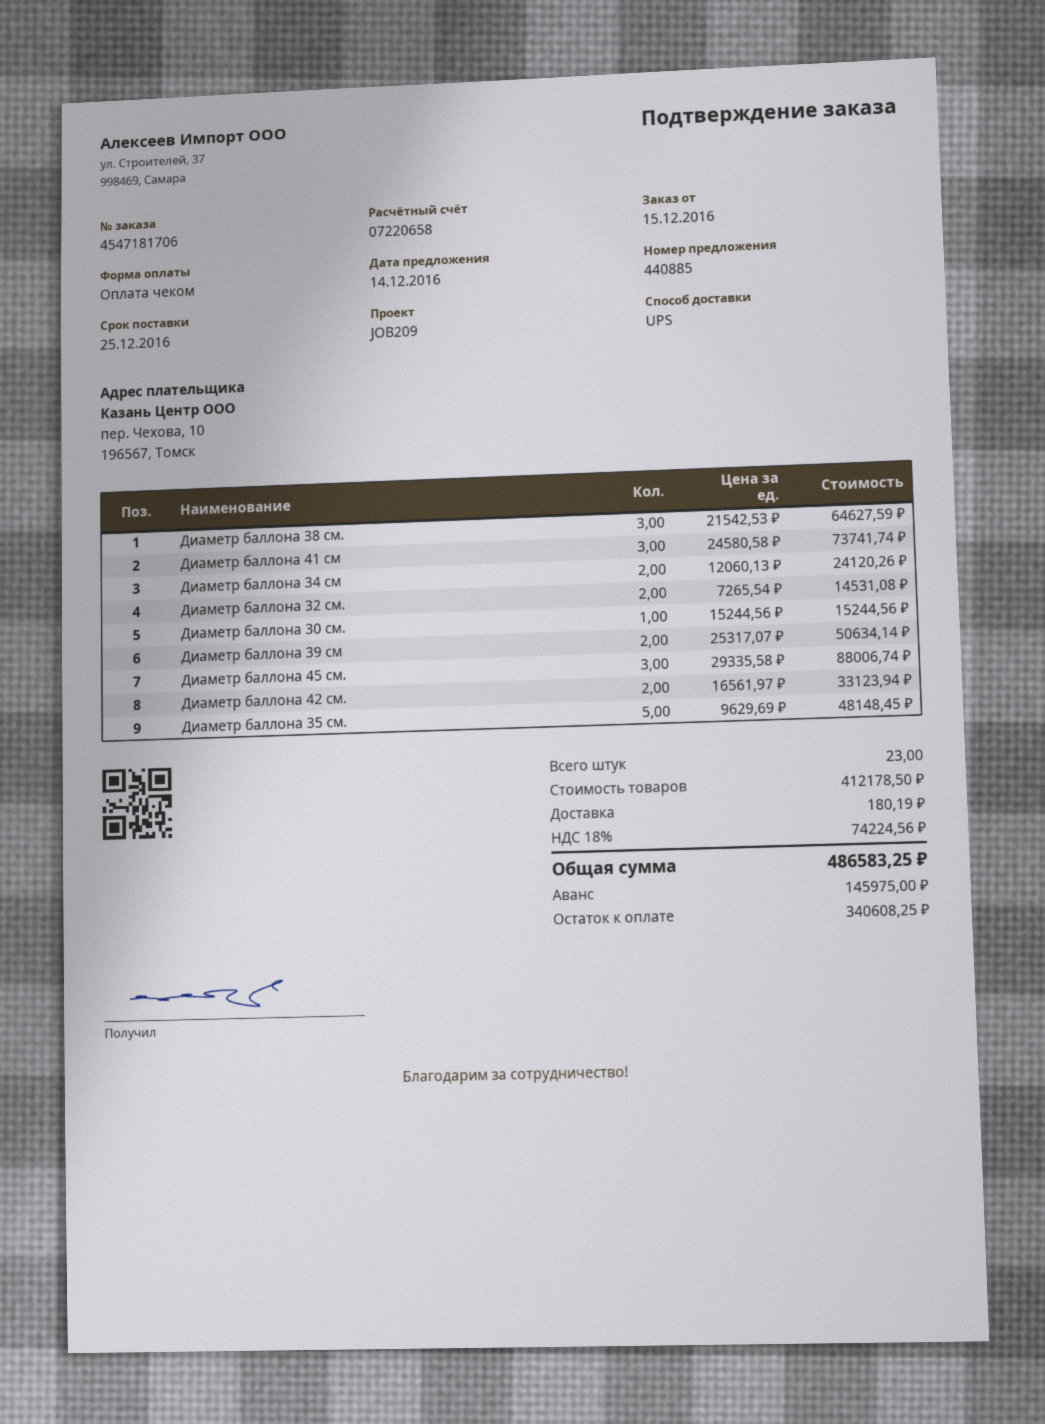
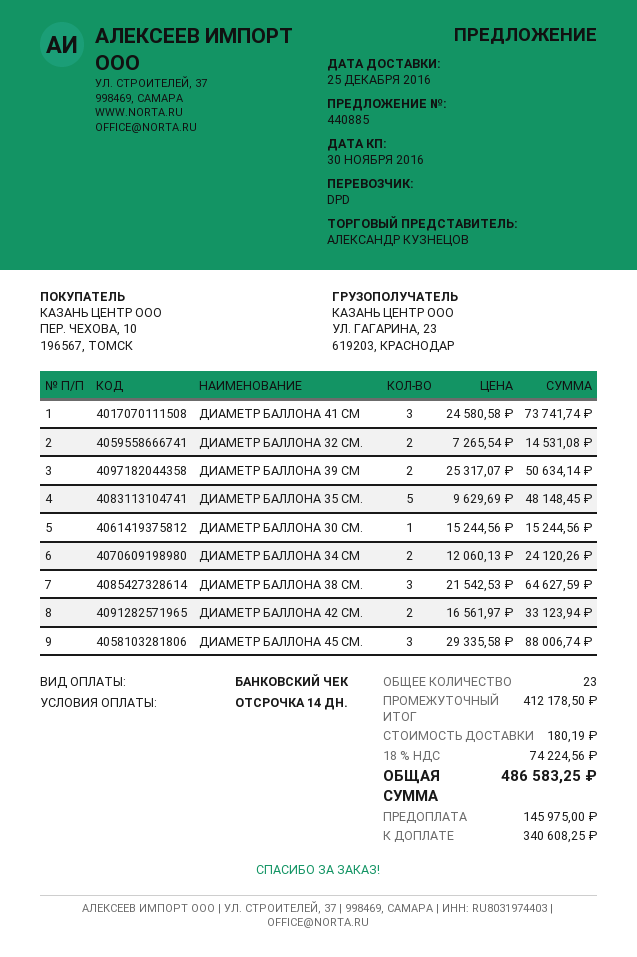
quote date: 2016-12-14 -> 2016-11-30
shipping method: UPS -> DPD

